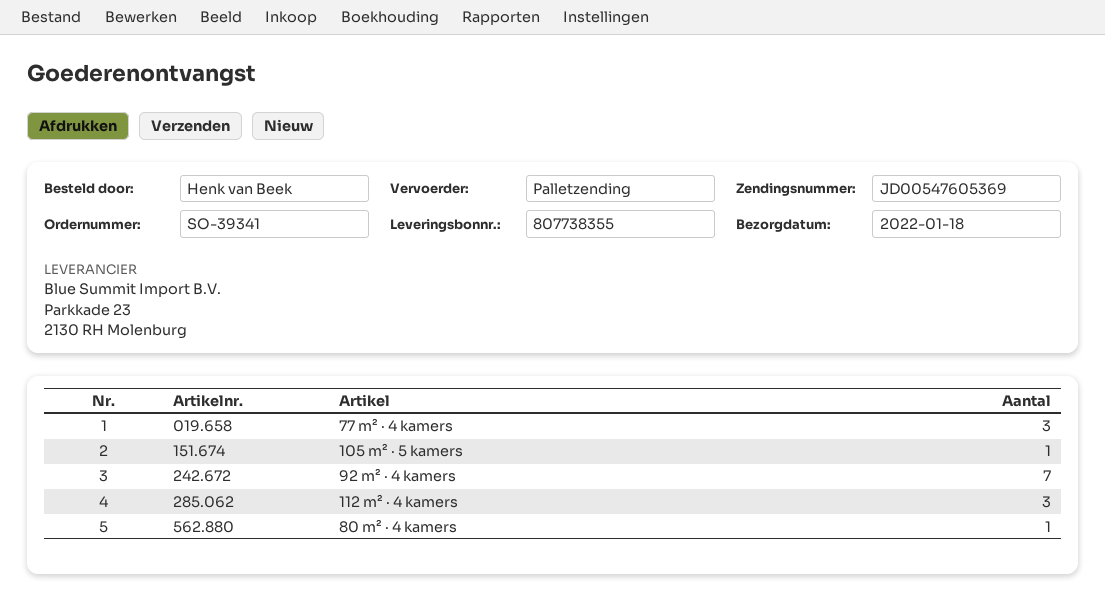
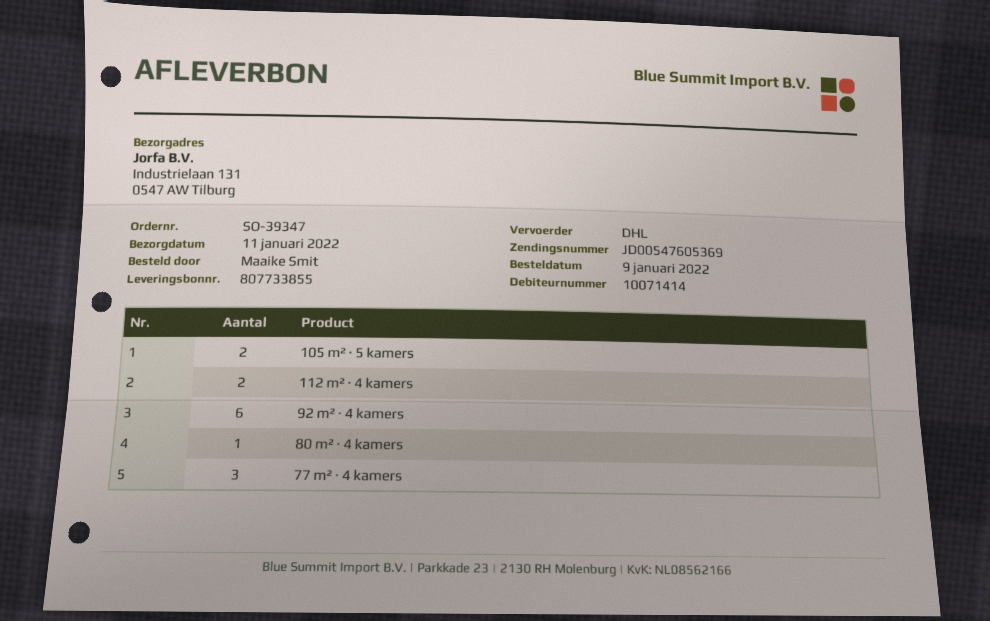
order number: SO-39341 -> SO-39347
delivery note number: 807738355 -> 807733855
delivery date: 2022-01-18 -> 2022-01-11
ordered by: Henk van Beek -> Maaike Smit
shipping method: pallet freight -> DHL
105 m² · 5 kamers: 1 -> 2
92 m² · 4 kamers: 7 -> 6
112 m² · 4 kamers: 3 -> 2

